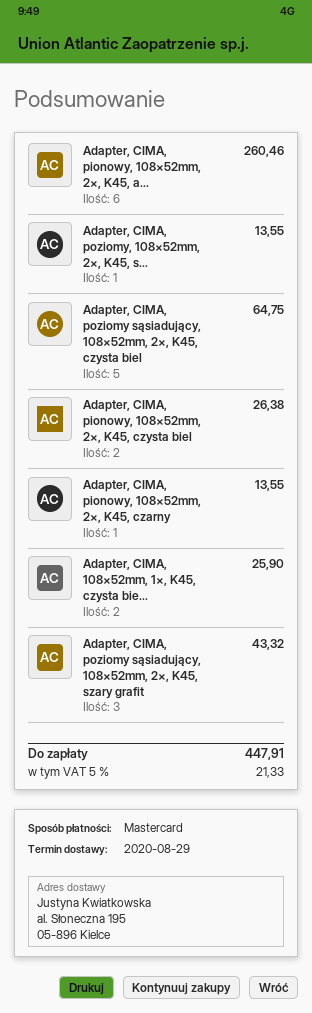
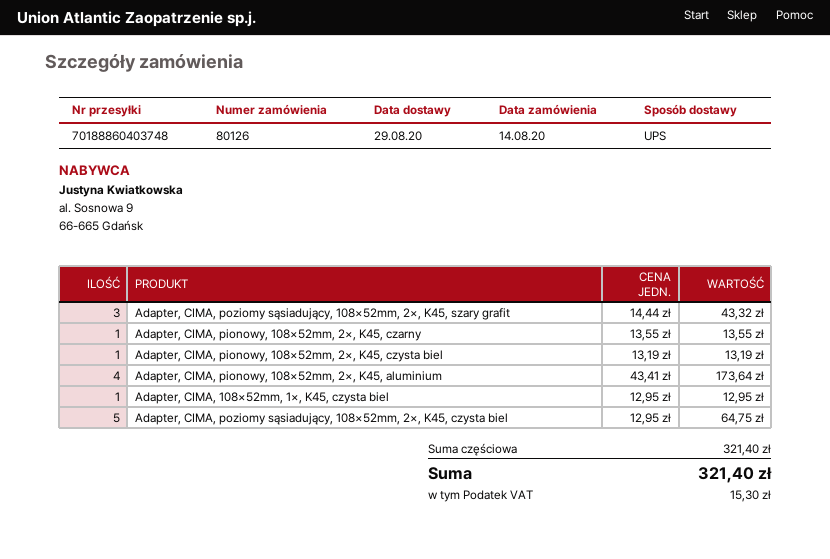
Adapter, CIMA, pionowy, 108×52mm, 2×, K45, a...: 6 for 260.46 -> 4 for 173.64
Adapter, CIMA, poziomy, 108×52mm, 2×, K45, s...: 1 for 13.55 -> none
Adapter, CIMA, pionowy, 108×52mm, 2×, K45, czysta biel: 2 for 26.38 -> 1 for 13.19
Adapter, CIMA, 108×52mm, 1×, K45, czysta bie...: 2 for 25.90 -> 1 for 12.95
tax: 21.33 -> 15.30
total: 447.91 -> 321.40

